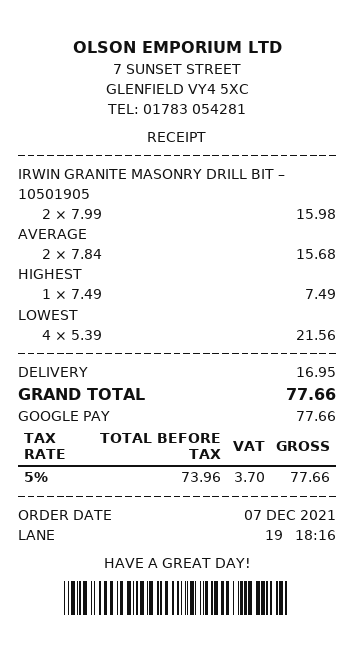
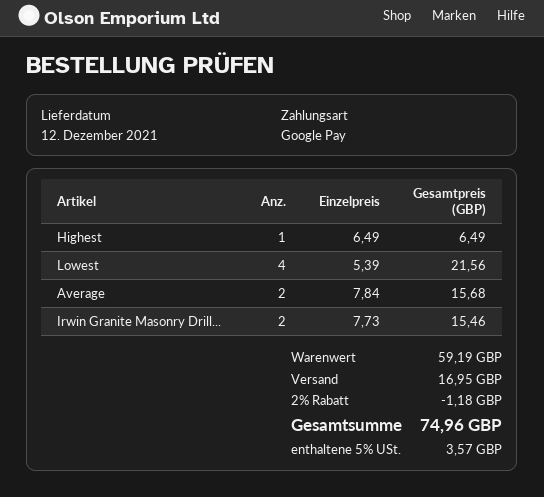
IRWIN GRANITE MASONRY DRILL BIT – 10501905: 2 x 7.99 = 15.98 -> 2 x 7.73 = 15.46
HIGHEST: 1 x 7.49 = 7.49 -> 1 x 6.49 = 6.49
discount: none -> 2% = 1.18
tax: 5% = 3.70 -> 5% = 3.57
total: 77.66 -> 74.96

